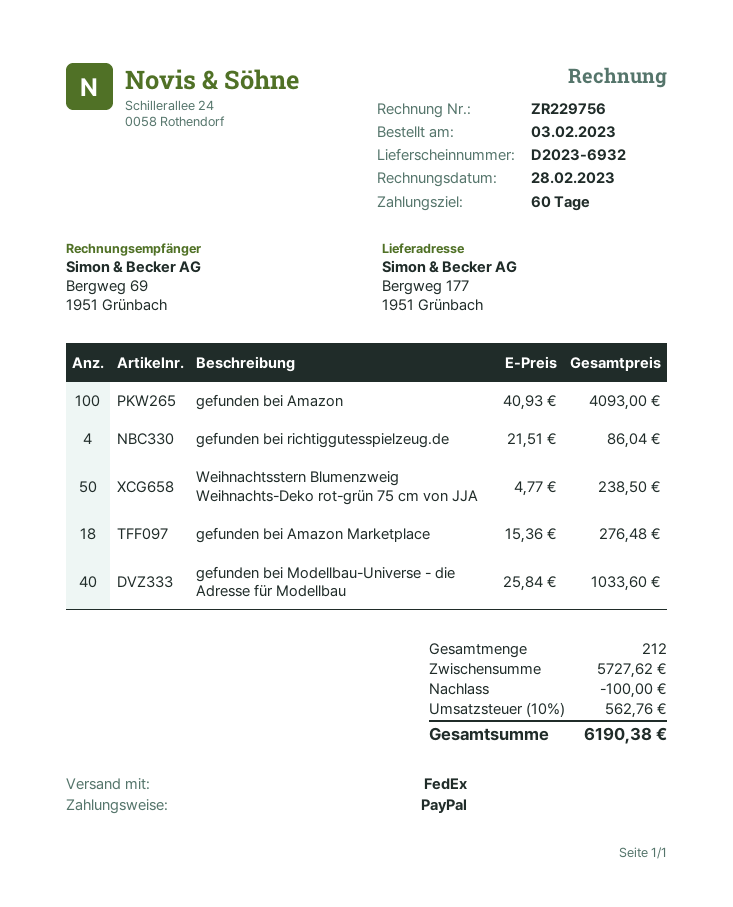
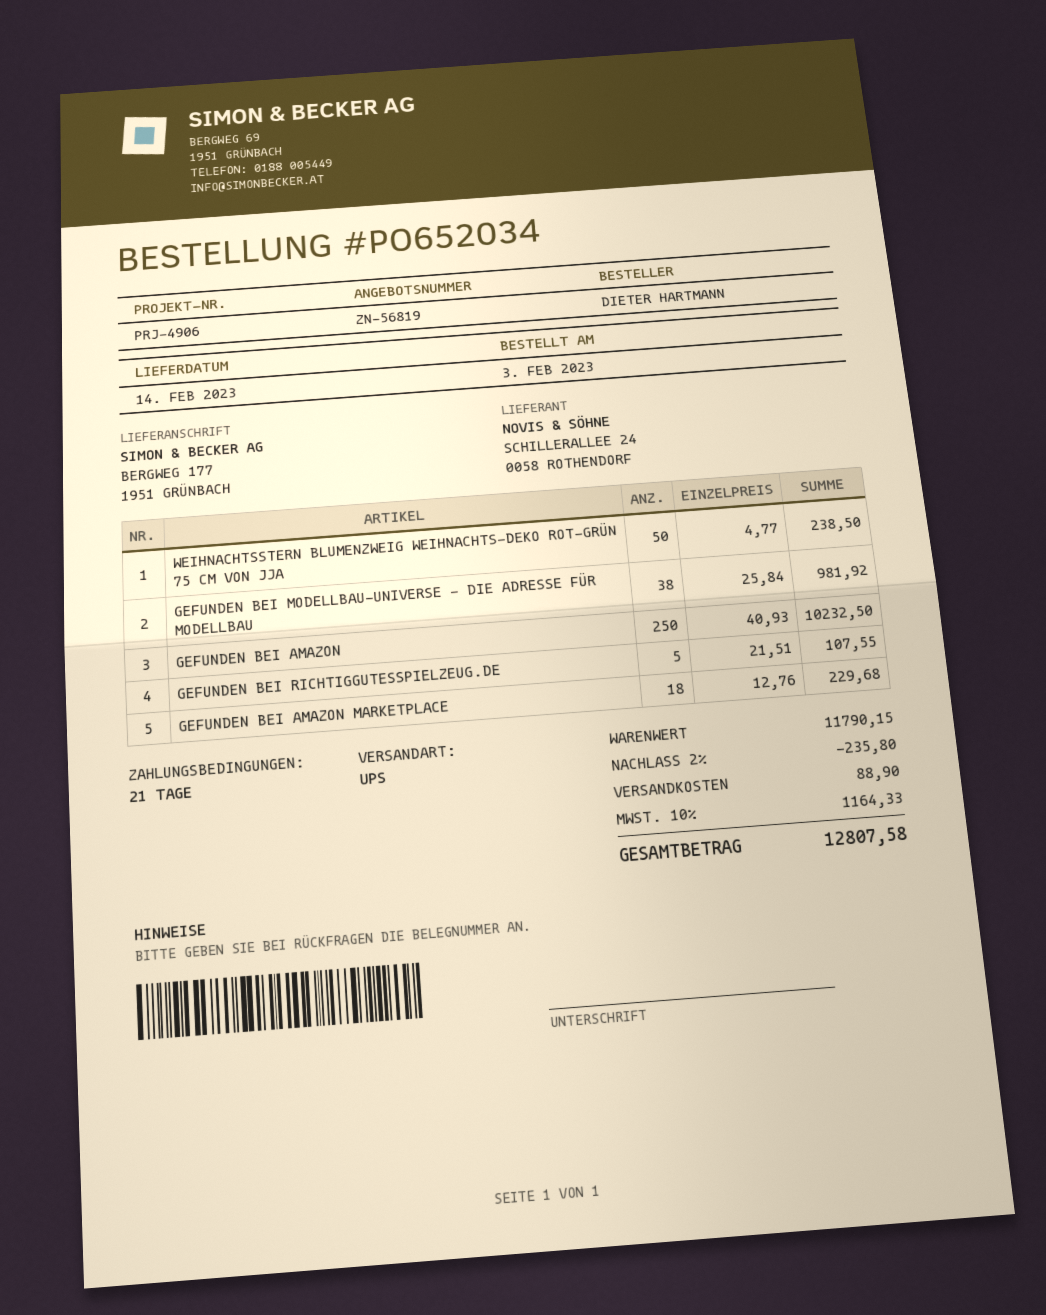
payment terms: 60 days -> 21 days
shipping method: FedEx -> UPS
gefunden bei Amazon: 100 x 40.93 = 4093.00 -> 250 x 40.93 = 10232.50
gefunden bei richtiggutesspielzeug.de: 4 x 21.51 = 86.04 -> 5 x 21.51 = 107.55
gefunden bei Amazon Marketplace: 18 x 15.36 = 276.48 -> 18 x 12.76 = 229.68
gefunden bei Modellbau-Universe - die Adresse für Modellbau: 40 x 25.84 = 1033.60 -> 38 x 25.84 = 981.92
subtotal: 5727.62 -> 11790.15
discount: 100.00 -> 235.80
shipping: none -> 88.90
tax: 10% = 562.76 -> 10% = 1164.33
total: 6190.38 -> 12807.58

